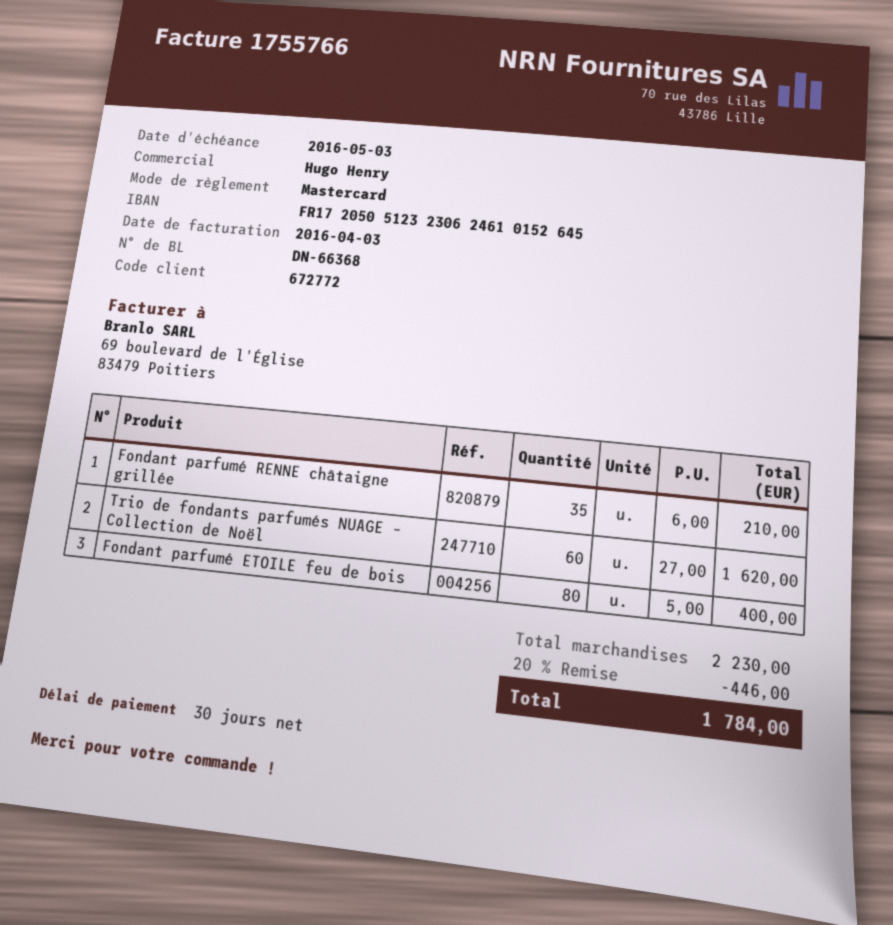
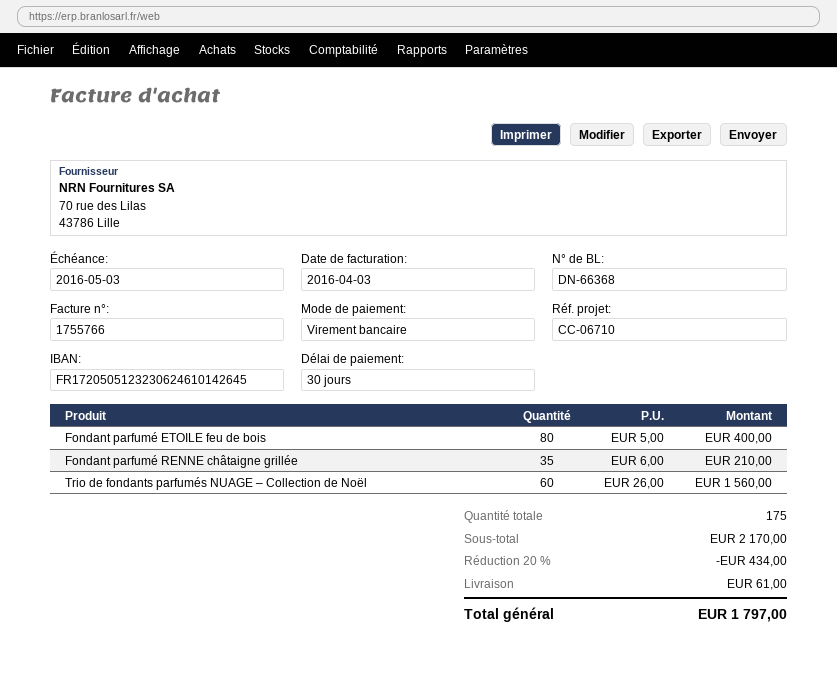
payment method: Mastercard -> bank transfer
bank account: FR1720505123230624610152645 -> FR1720505123230624610142645
Trio de fondants parfumés NUAGE – Collection de Noël: 60 x 27.00 = 1620.00 -> 60 x 26.00 = 1560.00
subtotal: 2230.00 -> 2170.00
discount: 20% = 446.00 -> 20% = 434.00
shipping: none -> 61.00
total: 1784.00 -> 1797.00

